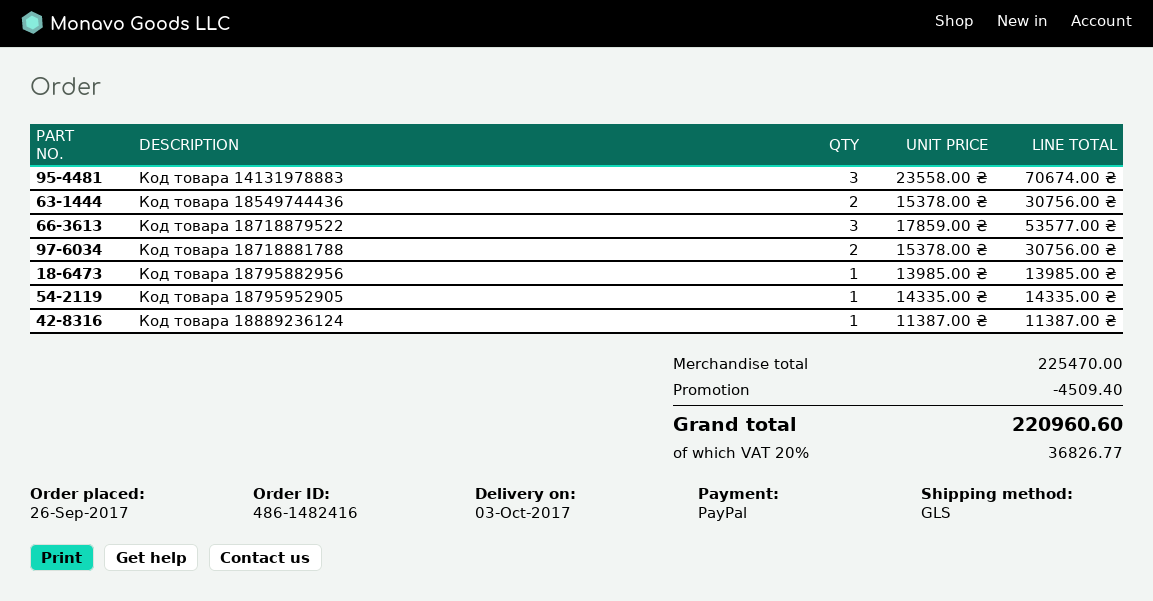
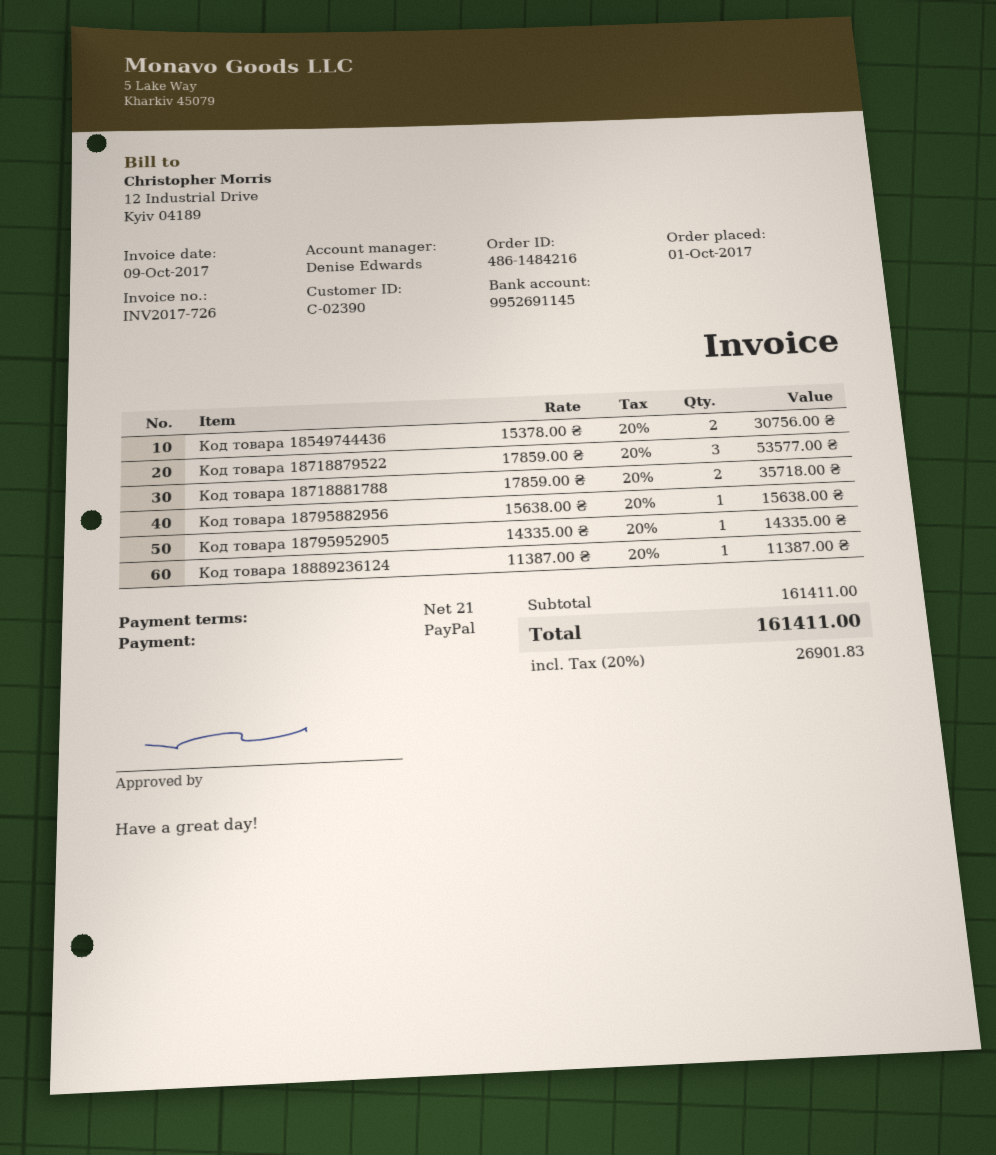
order number: 486-1482416 -> 486-1484216
order date: 2017-09-26 -> 2017-10-01
Код товара 14131978883: 3 x 23558.00 = 70674.00 -> none
Код товара 18718881788: 2 x 15378.00 = 30756.00 -> 2 x 17859.00 = 35718.00
Код товара 18795882956: 1 x 13985.00 = 13985.00 -> 1 x 15638.00 = 15638.00
subtotal: 225470.00 -> 161411.00
discount: 4509.40 -> none
tax: 20% = 36826.77 -> 20% = 26901.83
total: 220960.60 -> 161411.00

